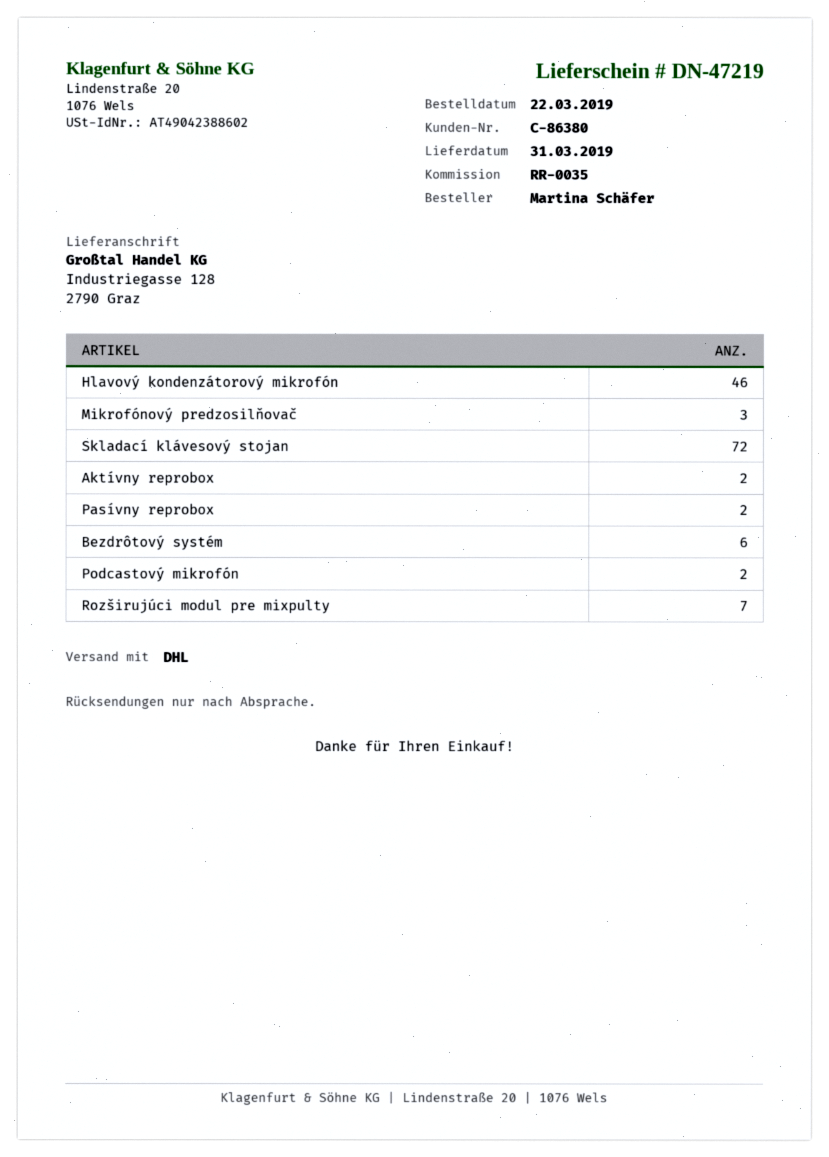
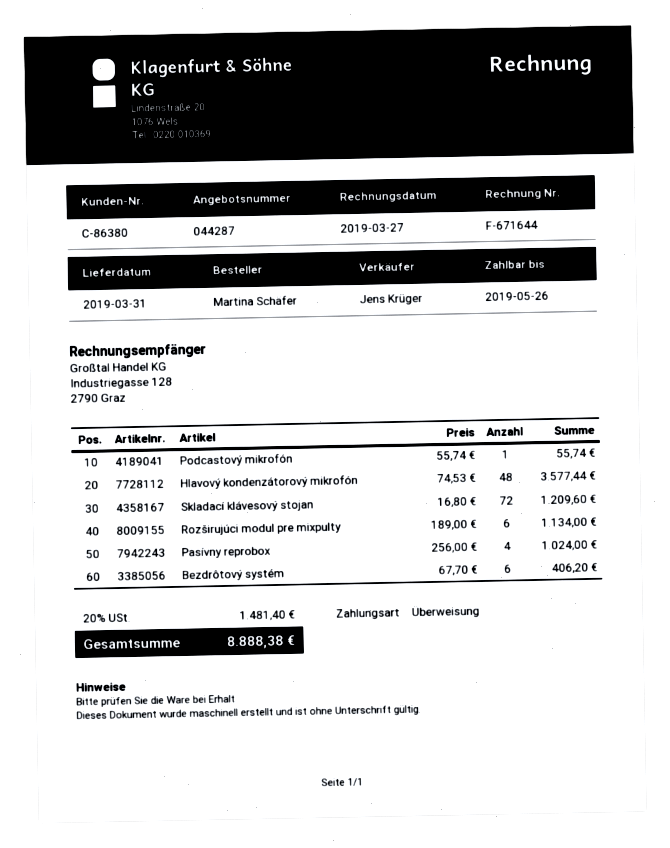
Hlavový kondenzátorový mikrofón: 46 -> 48
Mikrofónový predzosilňovač: 3 -> none
Aktívny reprobox: 2 -> none
Pasívny reprobox: 2 -> 4
Podcastový mikrofón: 2 -> 1
Rozširujúci modul pre mixpulty: 7 -> 6

